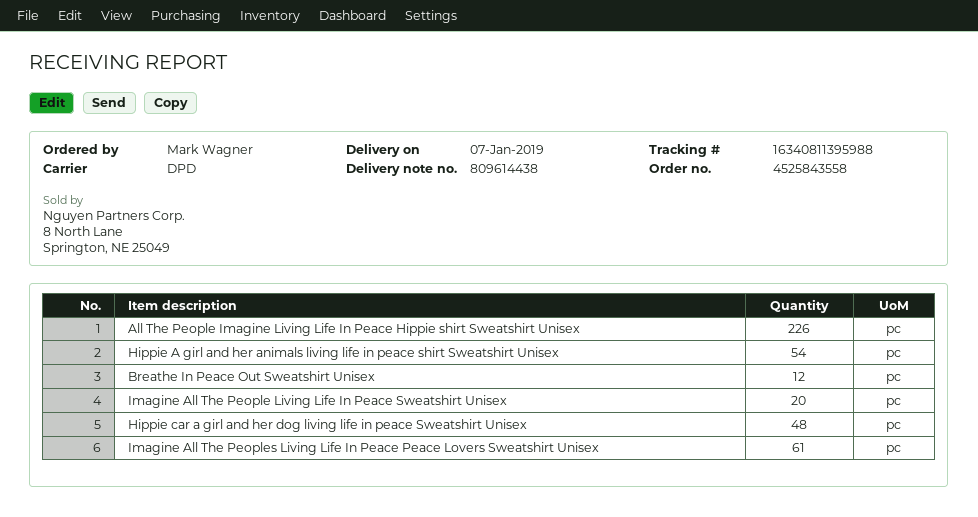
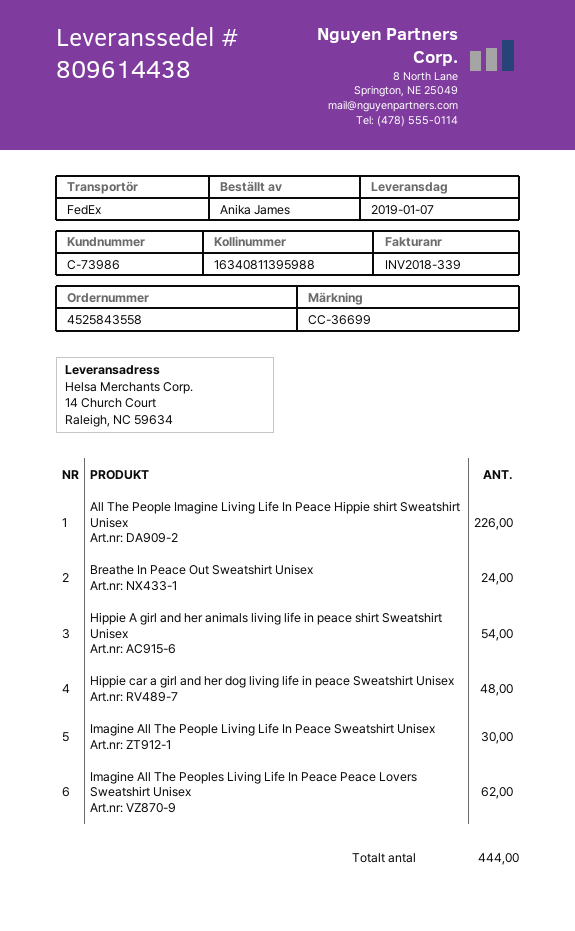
ordered by: Mark Wagner -> Anika James
shipping method: DPD -> FedEx
Breathe In Peace Out Sweatshirt Unisex: 12 -> 24
Imagine All The People Living Life In Peace Sweatshirt Unisex: 20 -> 30
Imagine All The Peoples Living Life In Peace Peace Lovers Sweatshirt Unisex: 61 -> 62

